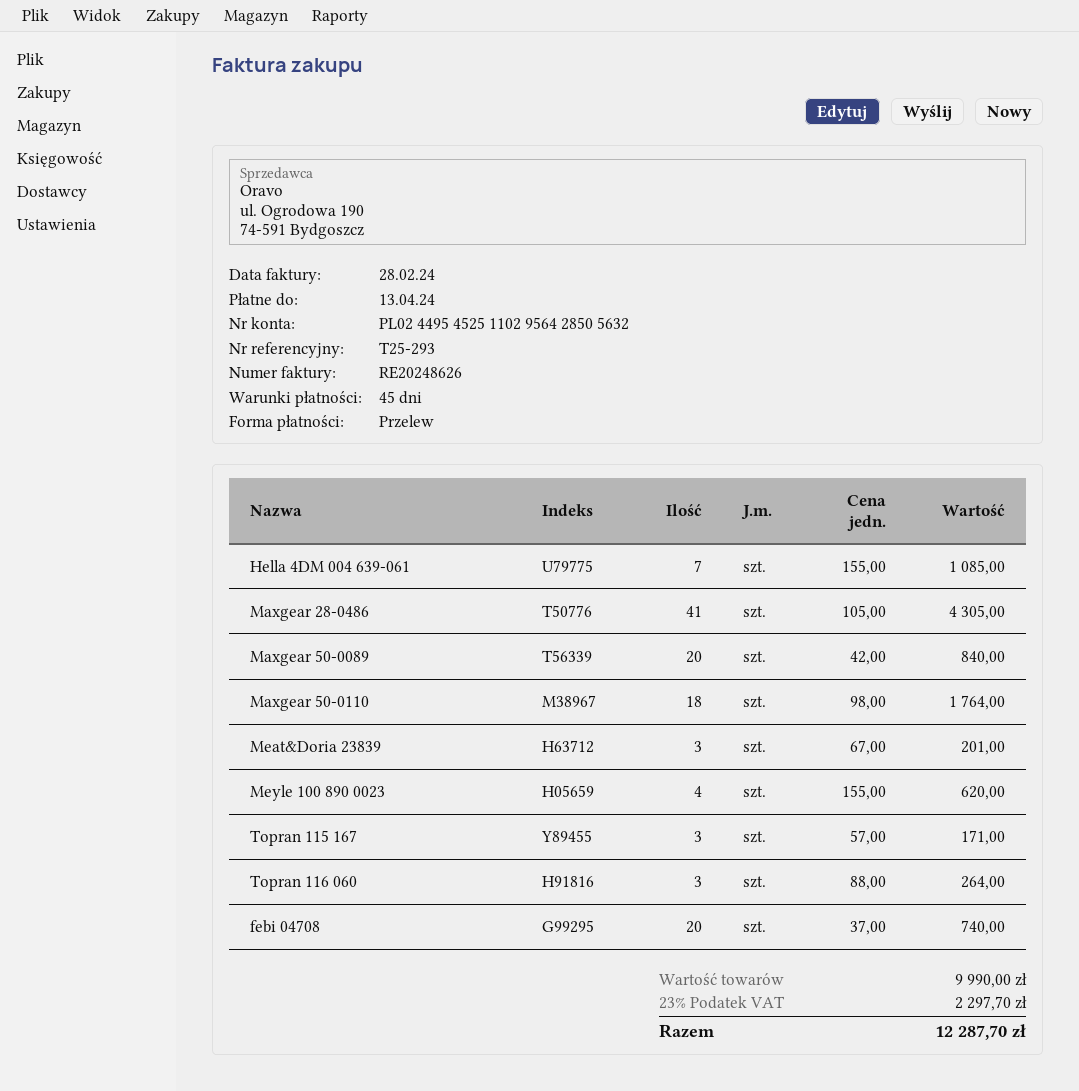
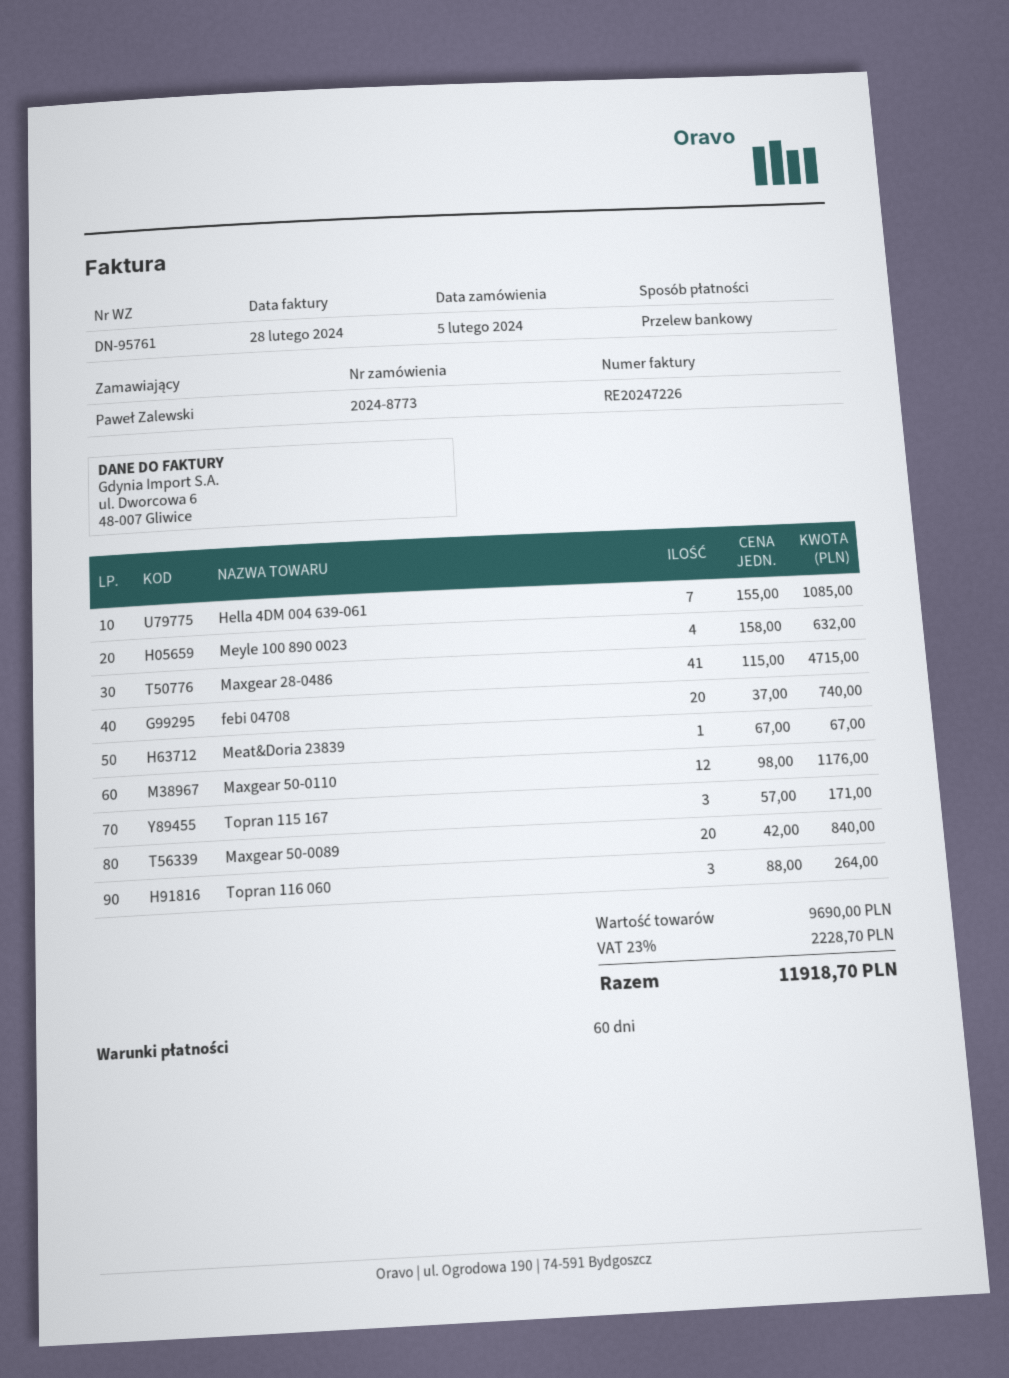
invoice number: RE20248626 -> RE20247226
payment terms: 45 days -> 60 days
Maxgear 28-0486: 41 x 105.00 = 4305.00 -> 41 x 115.00 = 4715.00
Maxgear 50-0110: 18 x 98.00 = 1764.00 -> 12 x 98.00 = 1176.00
Meat&Doria 23839: 3 x 67.00 = 201.00 -> 1 x 67.00 = 67.00
Meyle 100 890 0023: 4 x 155.00 = 620.00 -> 4 x 158.00 = 632.00
subtotal: 9990.00 -> 9690.00
tax: 23% = 2297.70 -> 23% = 2228.70
total: 12287.70 -> 11918.70

